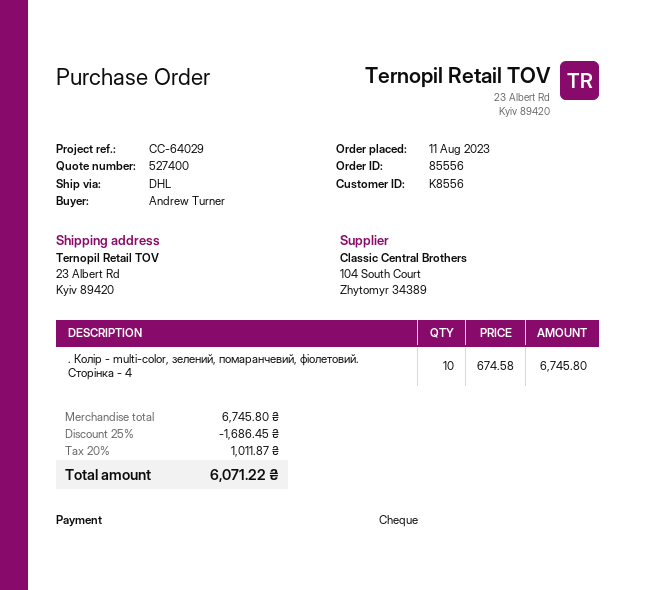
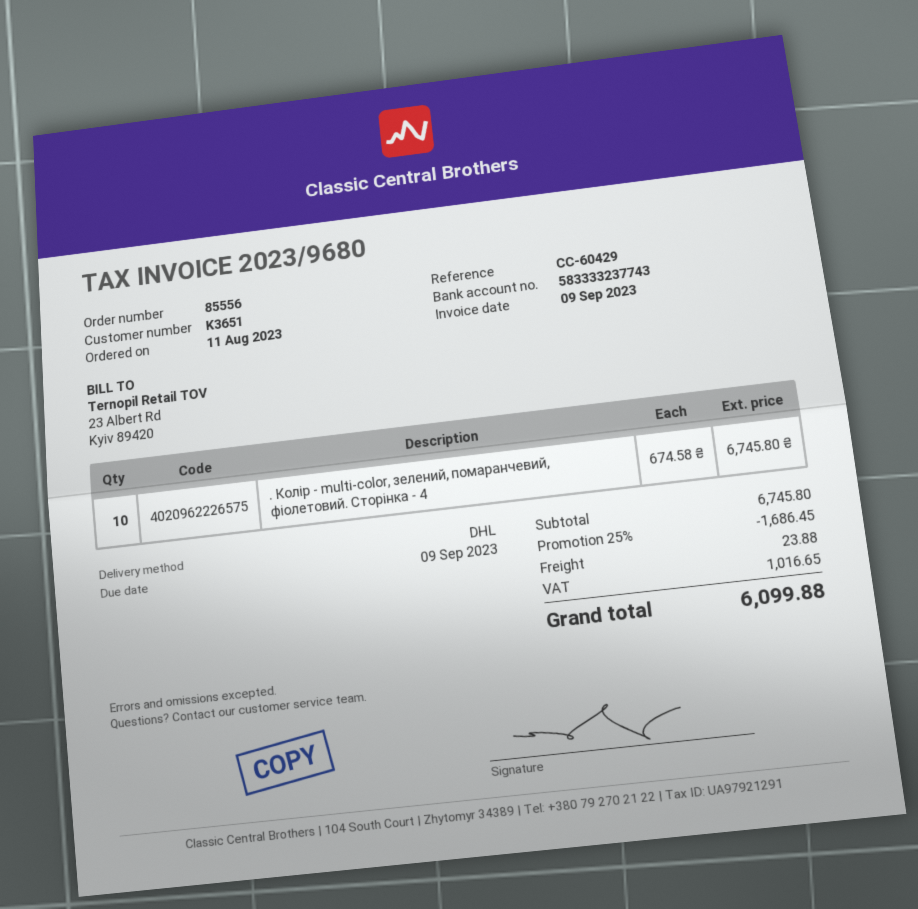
customer number: K8556 -> K3651
reference: CC-64029 -> CC-60429
shipping: none -> 23.88
tax: 1011.87 -> 1016.65
total: 6071.22 -> 6099.88

